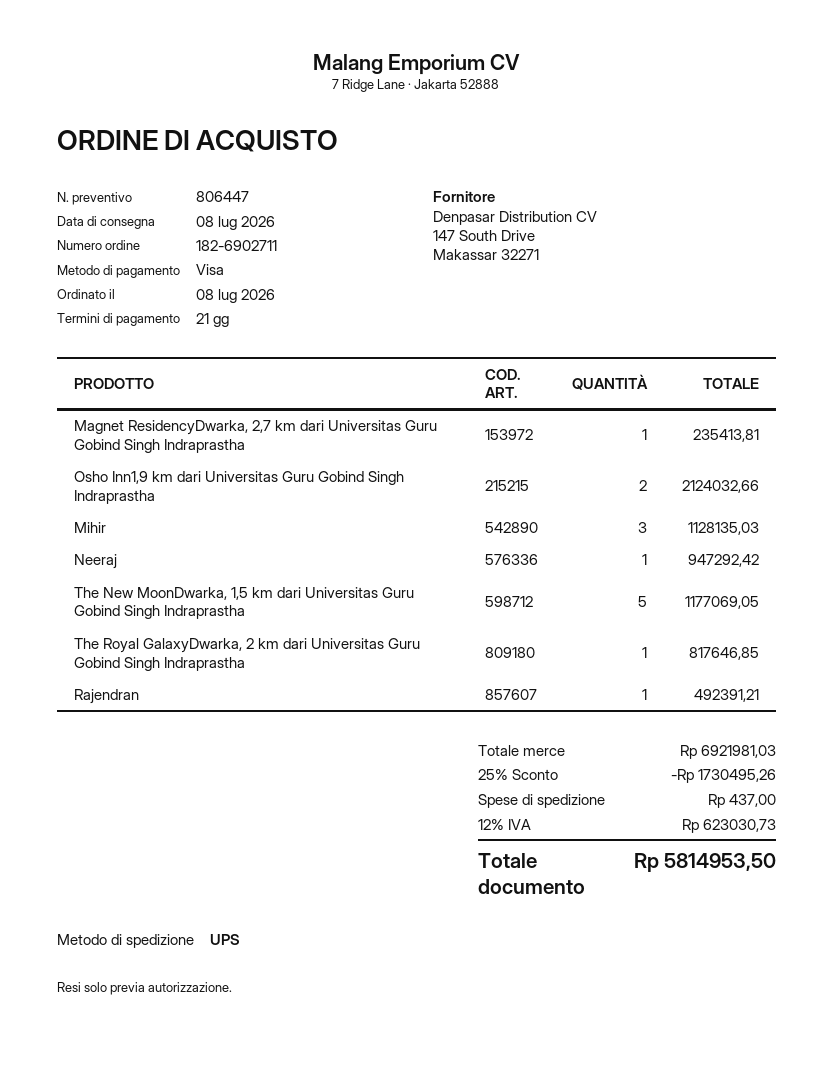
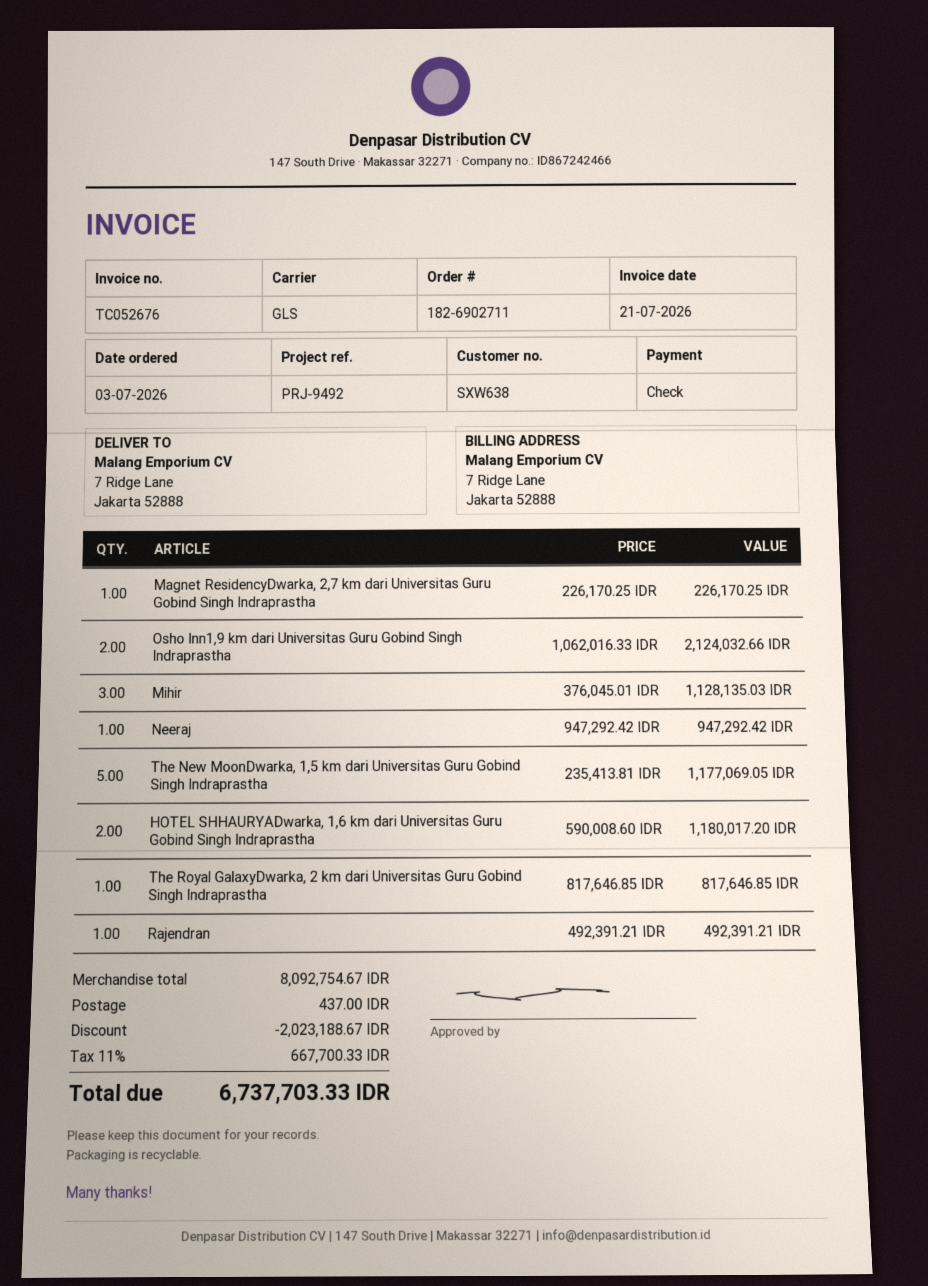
order date: 2026-07-08 -> 2026-07-03
payment method: Visa -> cheque
shipping method: UPS -> GLS
Magnet ResidencyDwarka, 2,7 km dari Universitas Guru Gobind Singh Indraprastha: 1 for 235413.81 -> 1 for 226170.25
HOTEL SHHAURYADwarka, 1,6 km dari Universitas Guru Gobind Singh Indraprastha: none -> 2 for 1180017.20
subtotal: 6921981.03 -> 8092754.67
discount: 1730495.26 -> 2023188.67
tax: 12% = 623030.73 -> 11% = 667700.33
total: 5814953.50 -> 6737703.33

